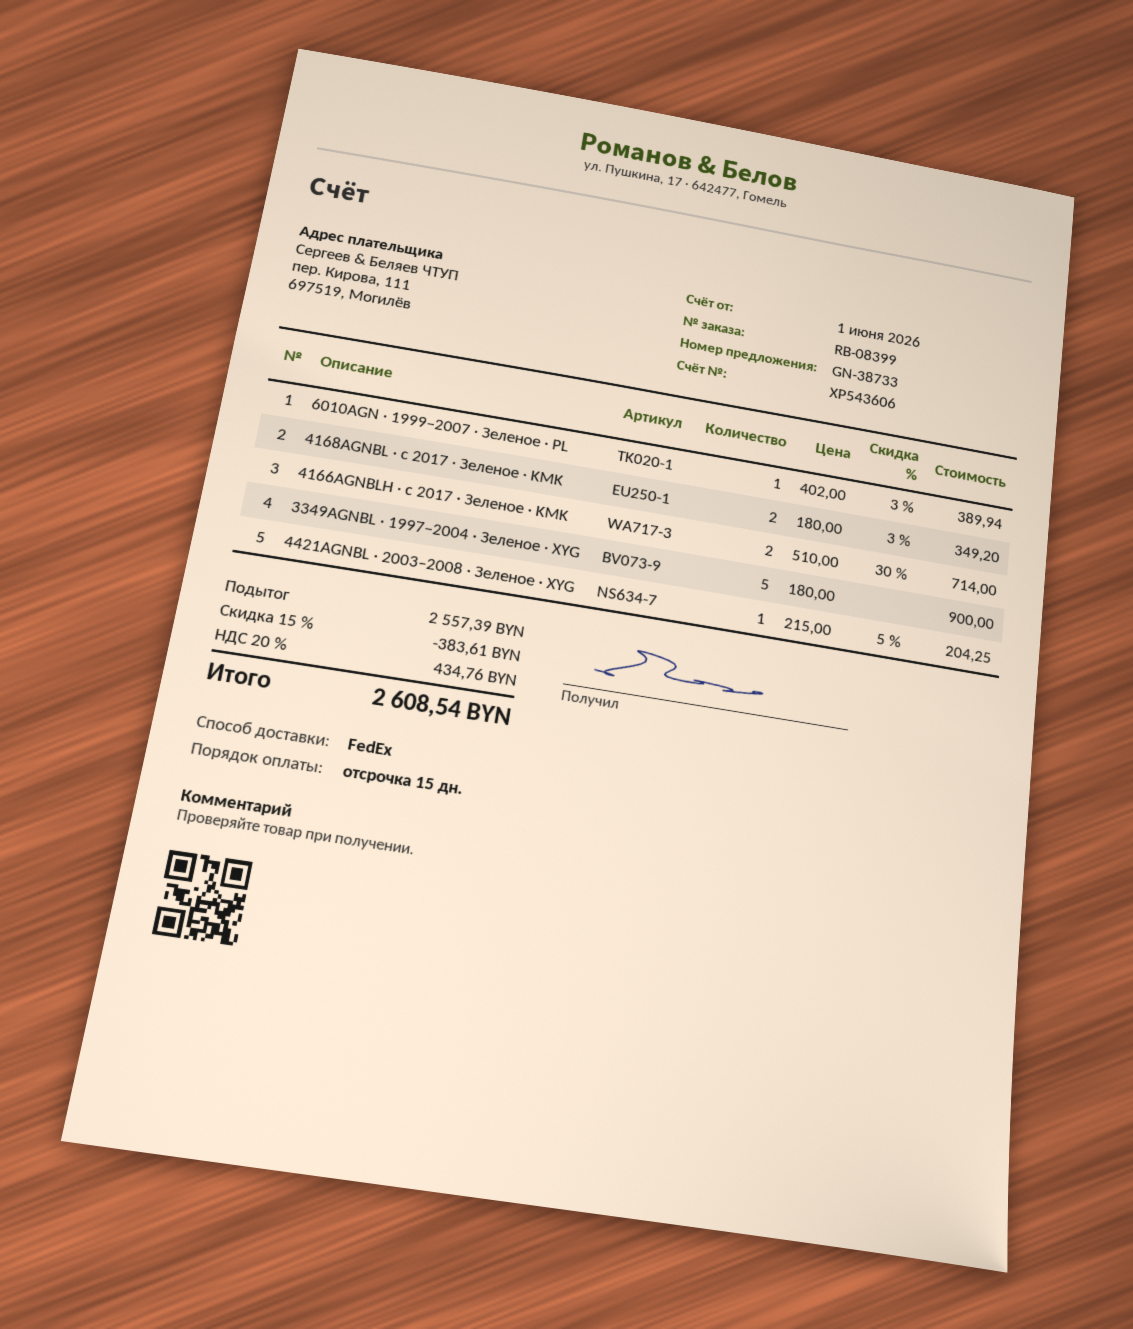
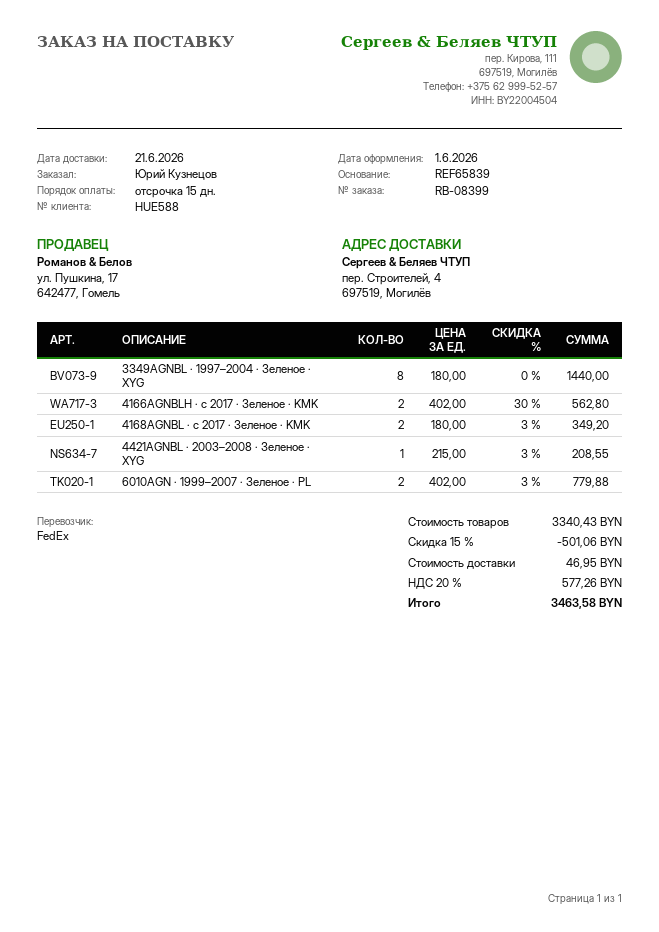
6010AGN · 1999–2007 · Зеленое · PL: 1 x 402.00 - 3% = 389.94 -> 2 x 402.00 - 3% = 779.88
4166AGNBLH · с 2017 · Зеленое · KMK: 2 x 510.00 - 30% = 714.00 -> 2 x 402.00 - 30% = 562.80
3349AGNBL · 1997–2004 · Зеленое · XYG: 5 x 180.00 = 900.00 -> 8 x 180.00 = 1440.00
4421AGNBL · 2003–2008 · Зеленое · XYG: 1 x 215.00 - 5% = 204.25 -> 1 x 215.00 - 3% = 208.55
subtotal: 2557.39 -> 3340.43
discount: 15% = 383.61 -> 15% = 501.06
shipping: none -> 46.95
tax: 20% = 434.76 -> 20% = 577.26
total: 2608.54 -> 3463.58

